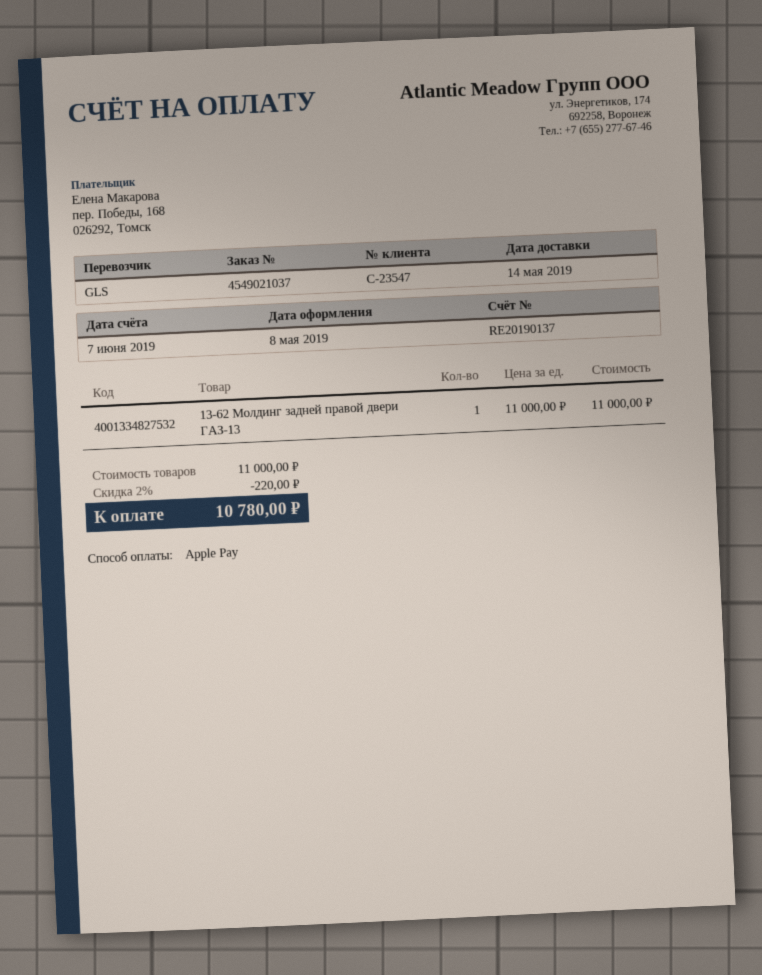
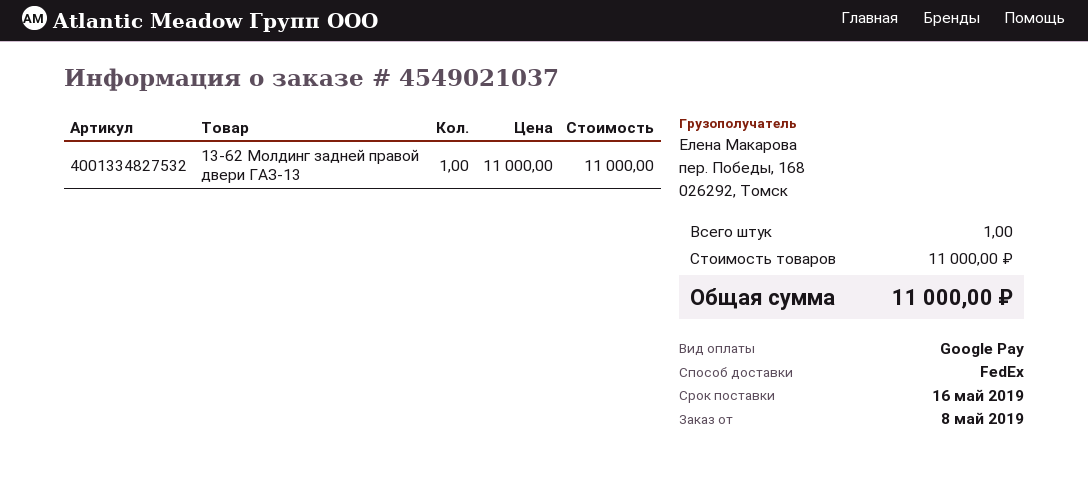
delivery date: 2019-05-14 -> 2019-05-16
payment method: Apple Pay -> Google Pay
shipping method: GLS -> FedEx
discount: 2% = 220.00 -> none
total: 10780.00 -> 11000.00

